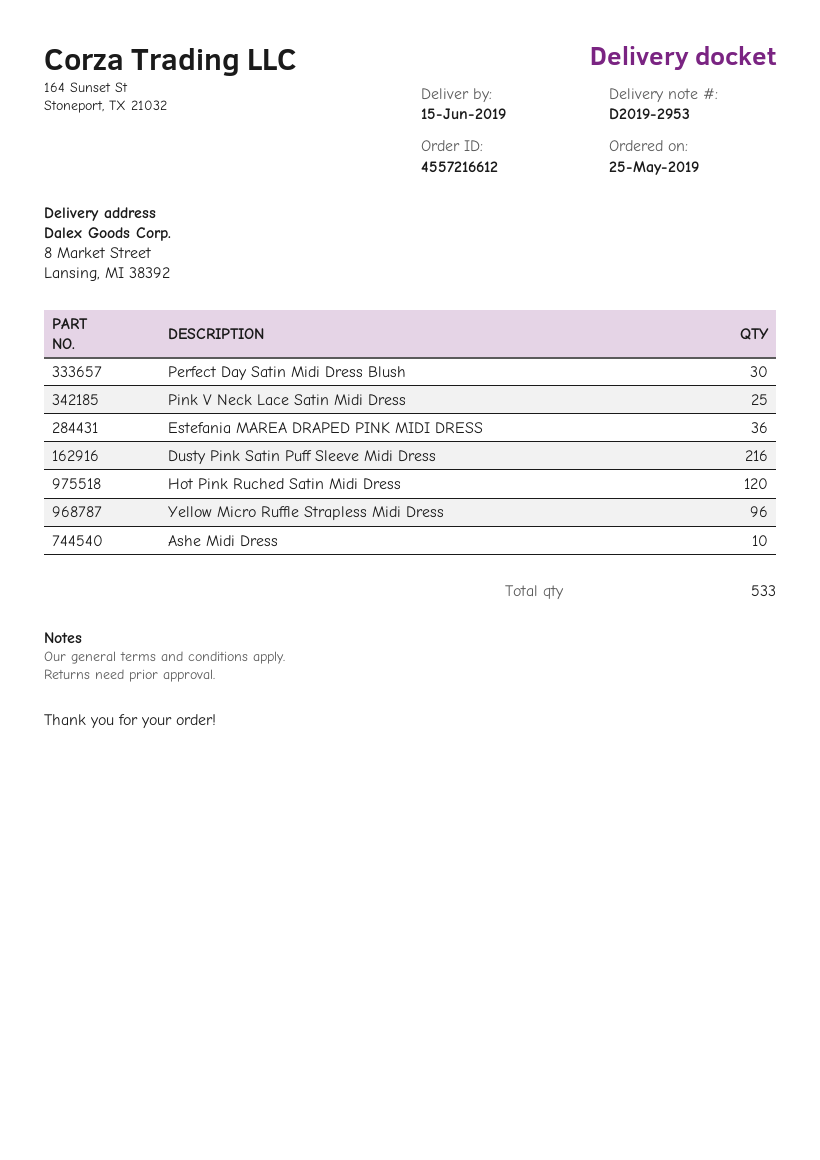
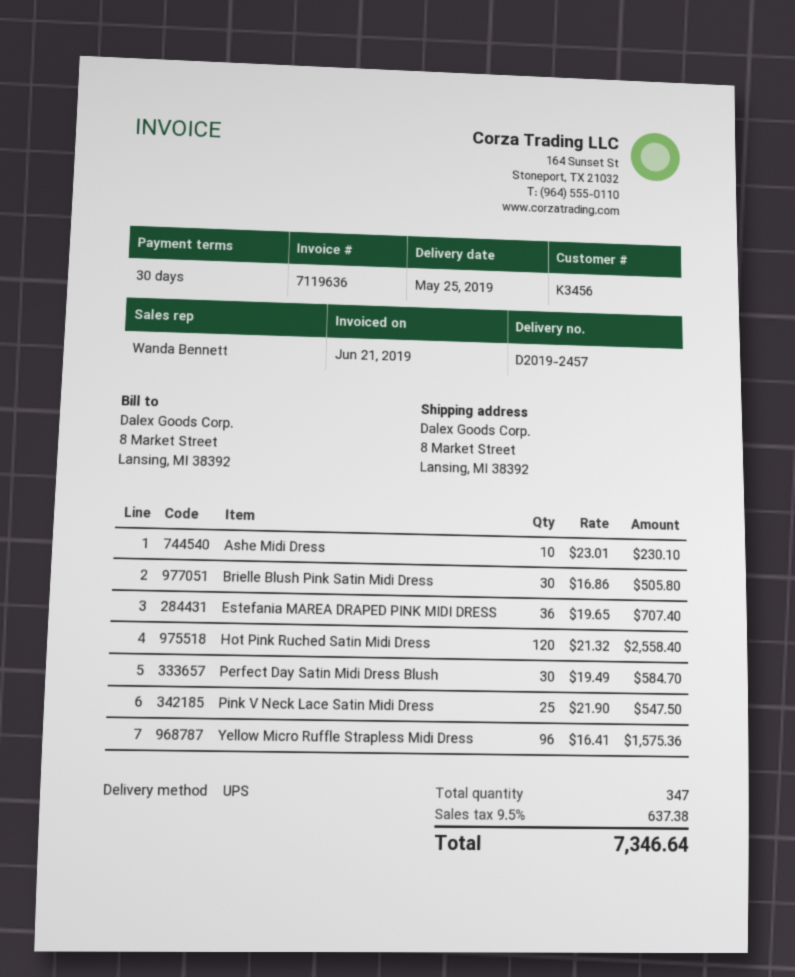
delivery note number: D2019-2953 -> D2019-2457
delivery date: 2019-06-15 -> 2019-05-25
Dusty Pink Satin Puff Sleeve Midi Dress: 216 -> none
Brielle Blush Pink Satin Midi Dress: none -> 30
total quantity: 533 -> 347

